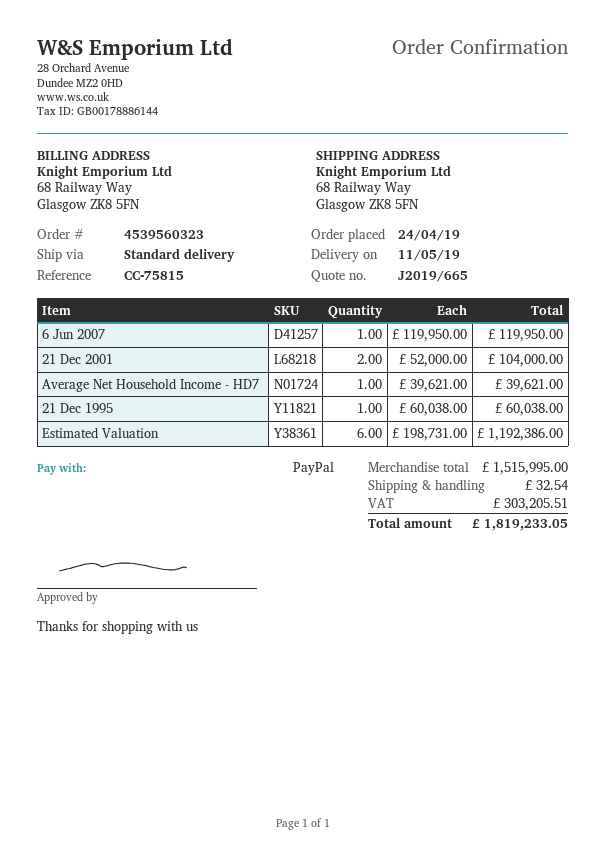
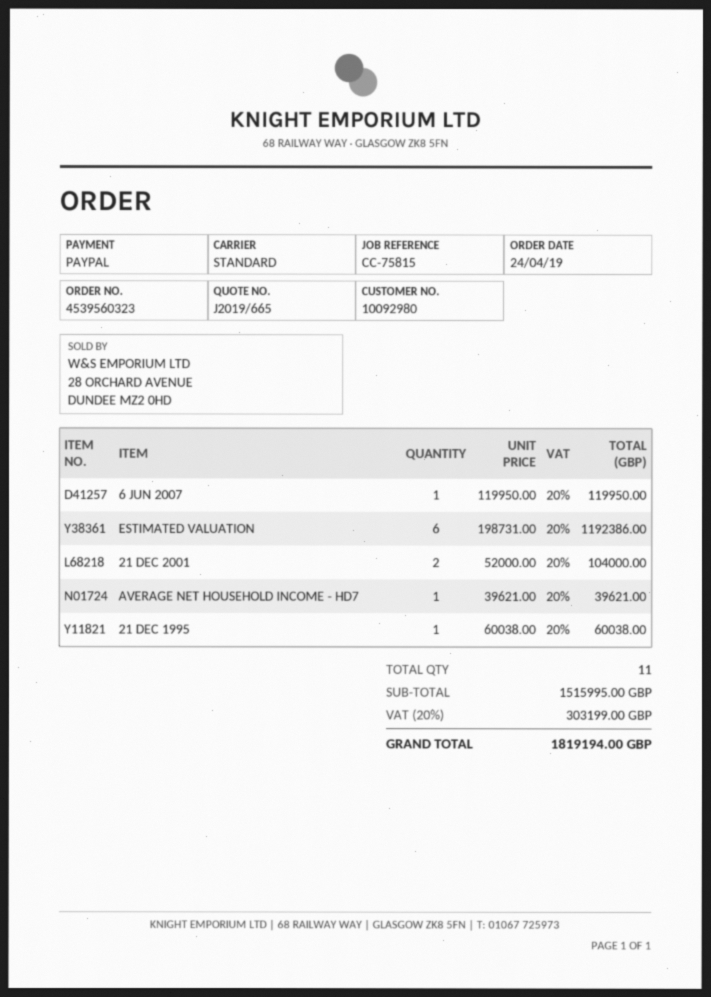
shipping: 32.54 -> none
tax: 303205.51 -> 303199.00
total: 1819233.05 -> 1819194.00

